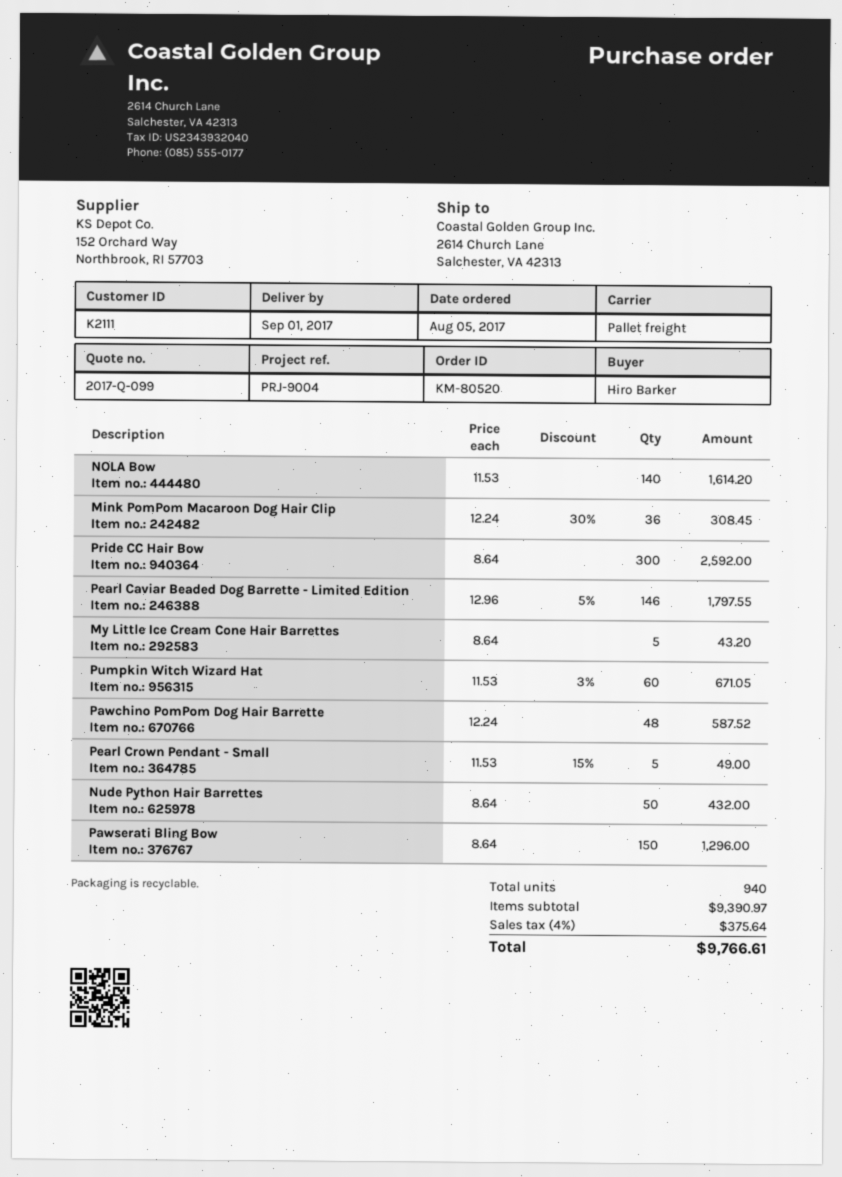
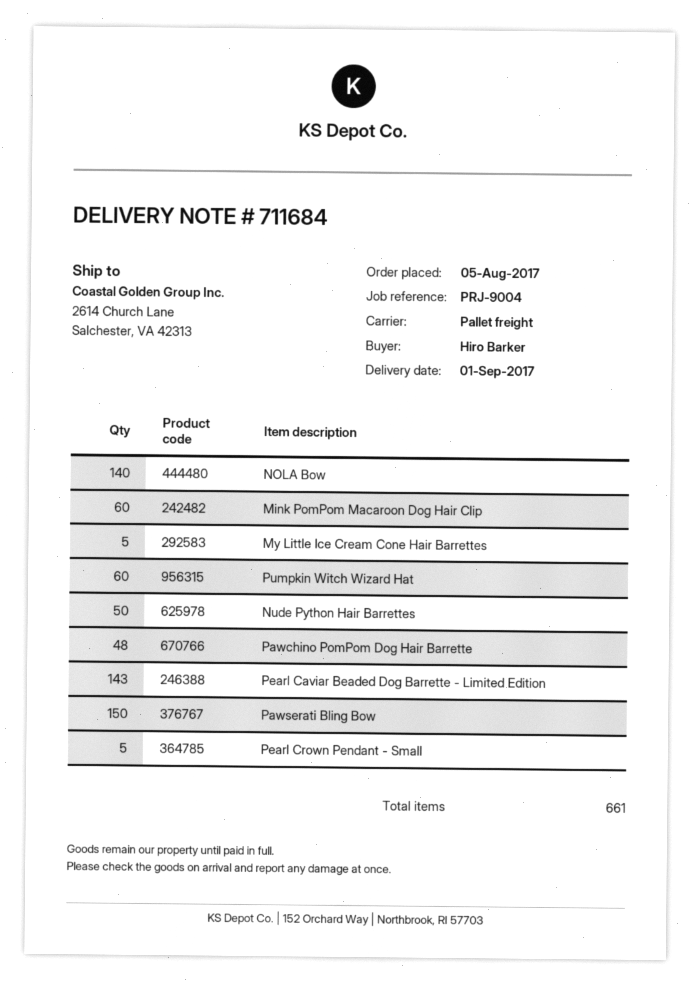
Mink PomPom Macaroon Dog Hair Clip: 36 -> 60
Pride CC Hair Bow: 300 -> none
Pearl Caviar Beaded Dog Barrette - Limited Edition: 146 -> 143
total quantity: 940 -> 661

